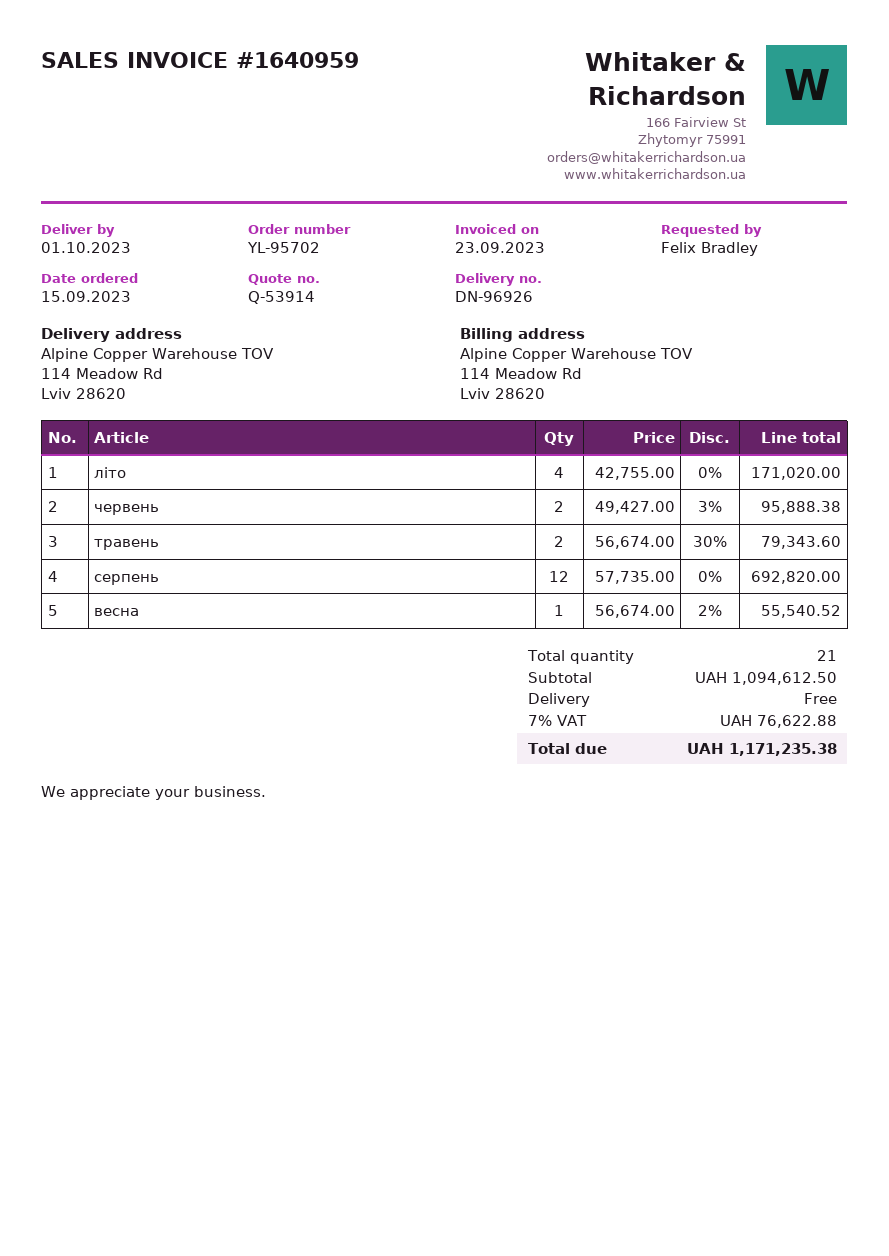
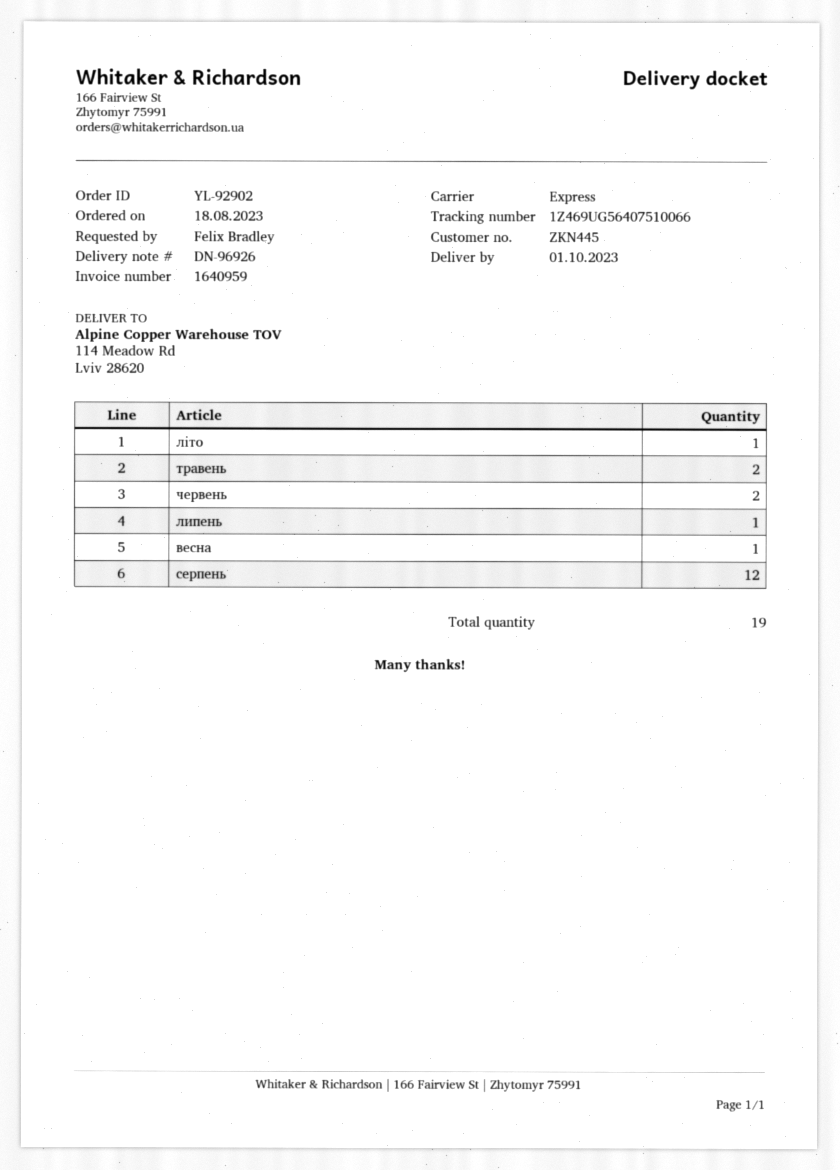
order number: YL-95702 -> YL-92902
order date: 2023-09-15 -> 2023-08-18
літо: 4 -> 1
липень: none -> 1
total quantity: 21 -> 19

